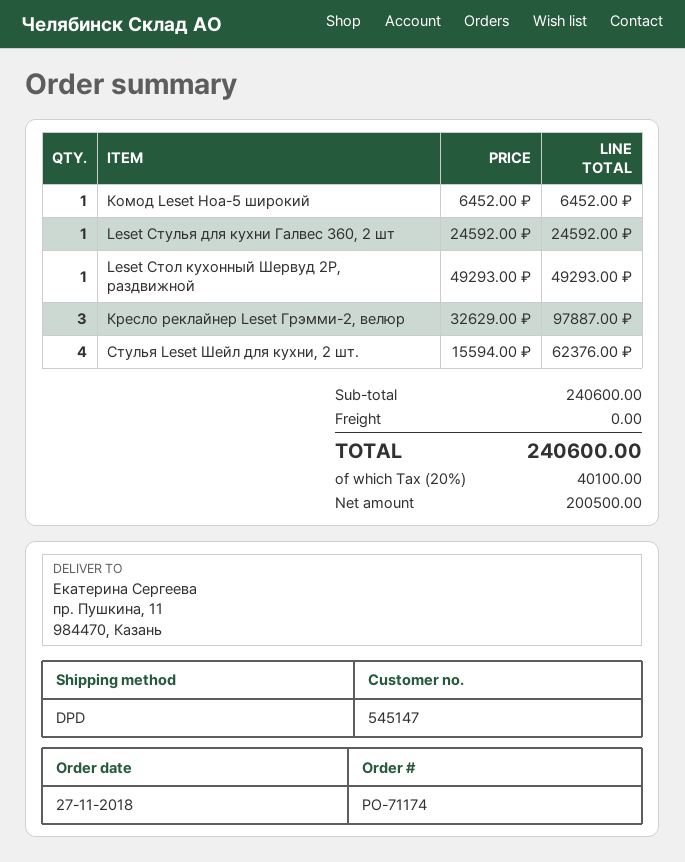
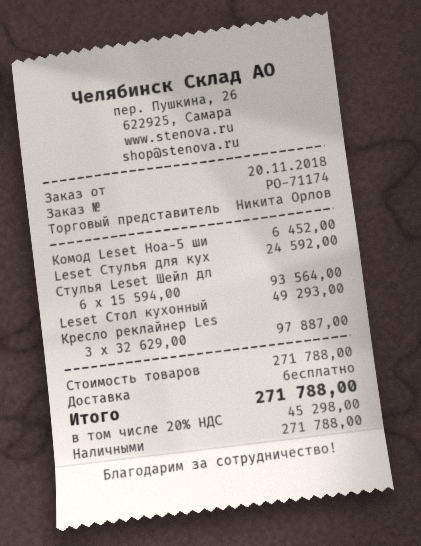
order date: 2018-11-27 -> 2018-11-20
Стулья Leset Шейл для кухни, 2 шт.: 4 x 15594.00 = 62376.00 -> 6 x 15594.00 = 93564.00
subtotal: 240600.00 -> 271788.00
tax: 20% = 40100.00 -> 20% = 45298.00
total: 240600.00 -> 271788.00

